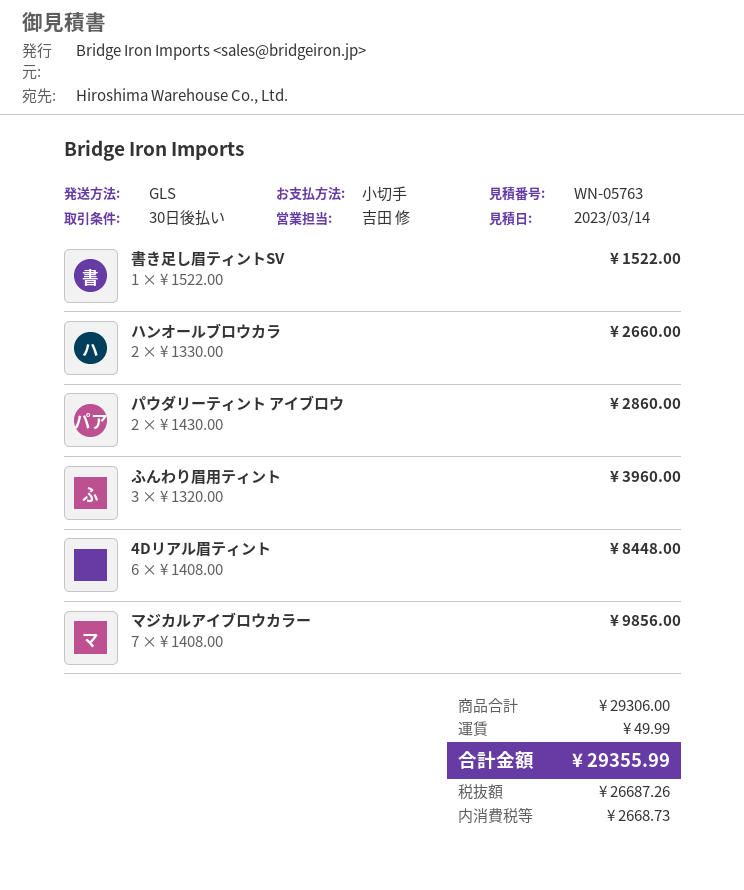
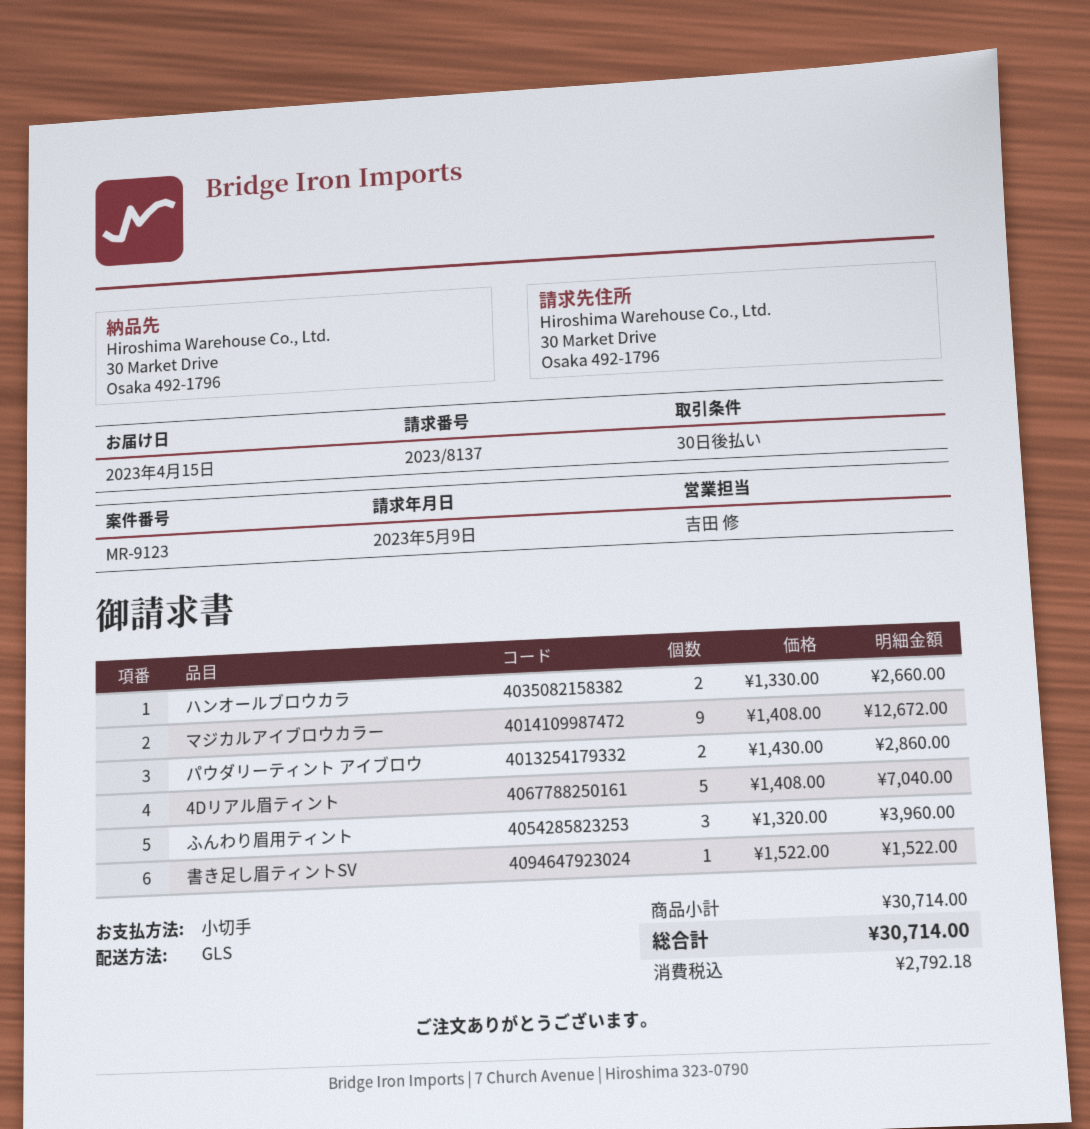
4Dリアル眉ティント: 6 x 1408.00 = 8448.00 -> 5 x 1408.00 = 7040.00
マジカルアイブロウカラー: 7 x 1408.00 = 9856.00 -> 9 x 1408.00 = 12672.00
subtotal: 29306.00 -> 30714.00
shipping: 49.99 -> none
tax: 2668.73 -> 2792.18
total: 29355.99 -> 30714.00

